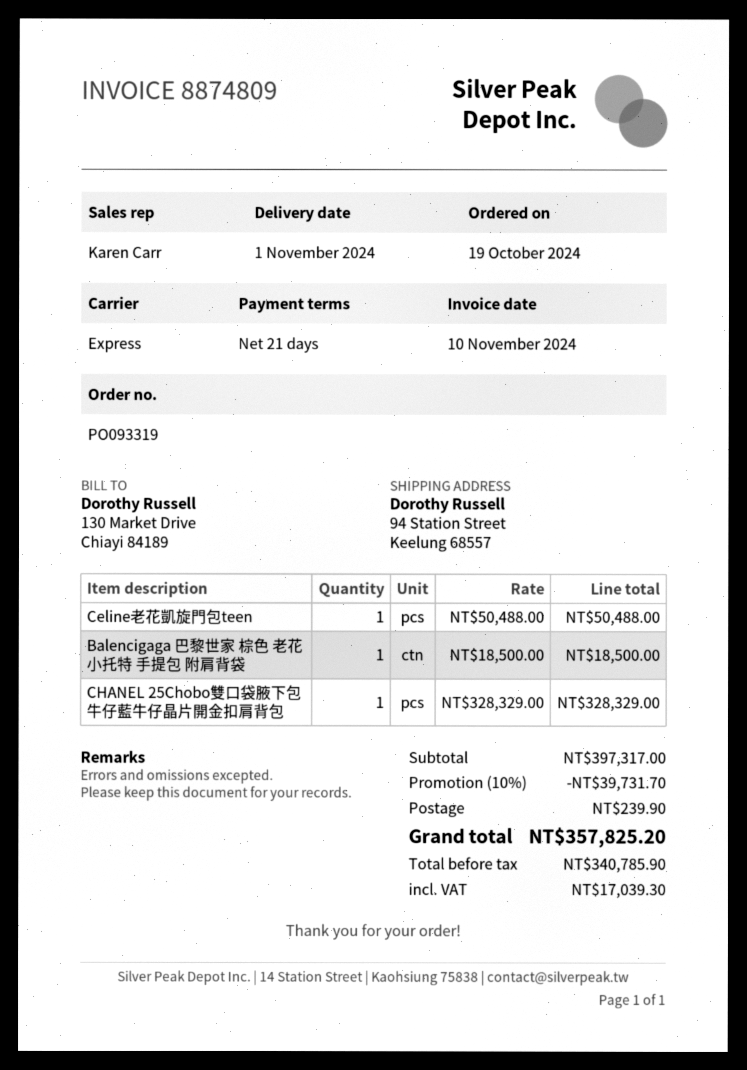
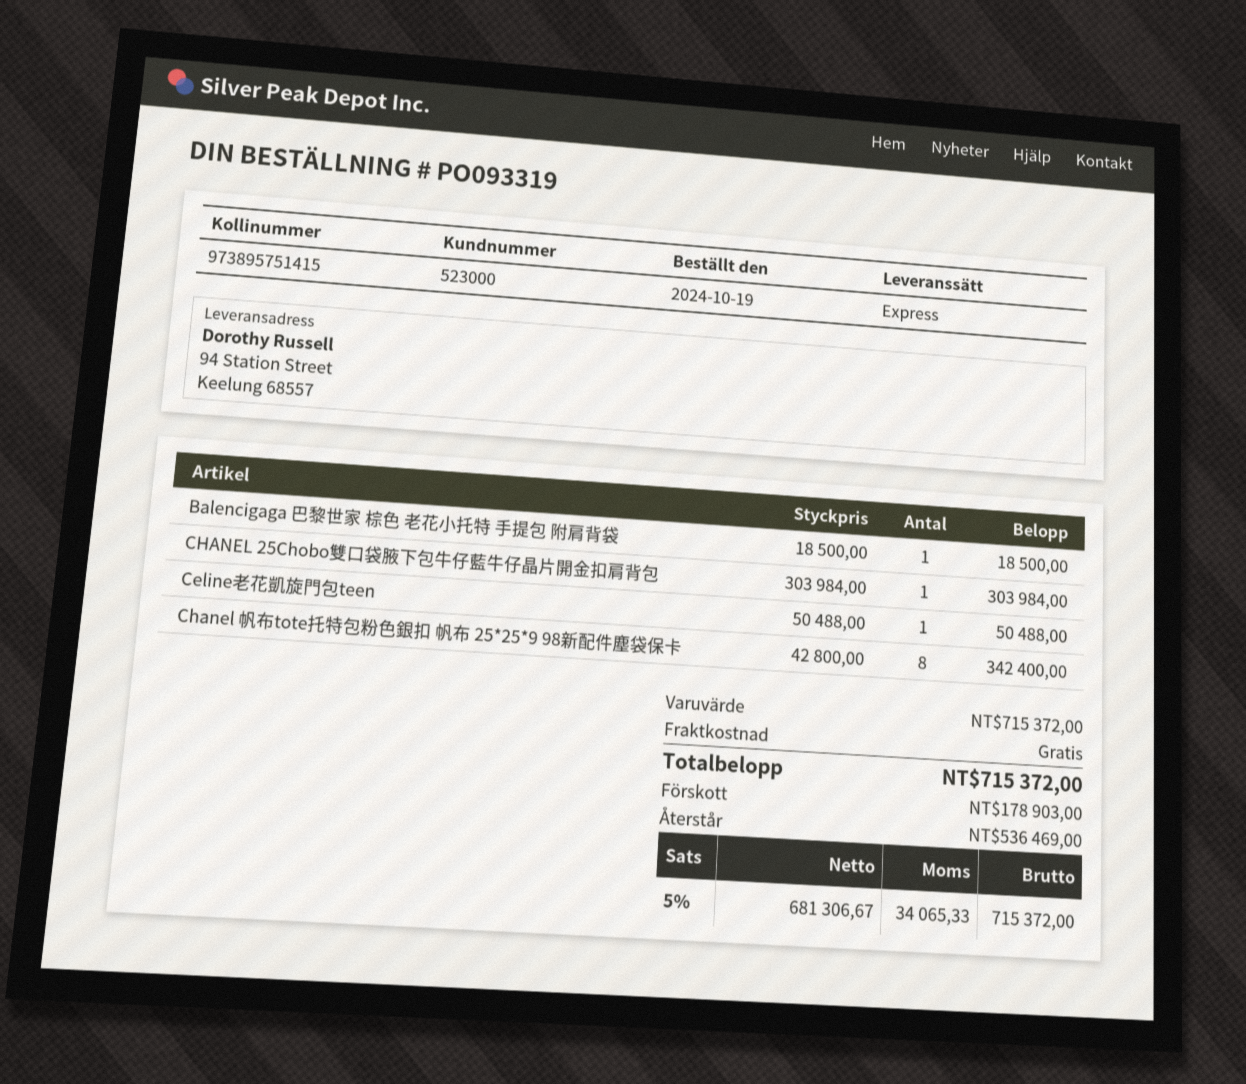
CHANEL 25Chobo雙口袋腋下包牛仔藍牛仔晶片開金扣肩背包: 1 x 328329.00 = 328329.00 -> 1 x 303984.00 = 303984.00
Chanel 帆布tote托特包粉色銀扣 帆布 25*25*9 98新配件塵袋保卡: none -> 8 x 42800.00 = 342400.00
subtotal: 397317.00 -> 715372.00
discount: 10% = 39731.70 -> none
shipping: 239.90 -> 0.00
net: 340785.90 -> 681306.67
tax: 17039.30 -> 34065.33
total: 357825.20 -> 715372.00

